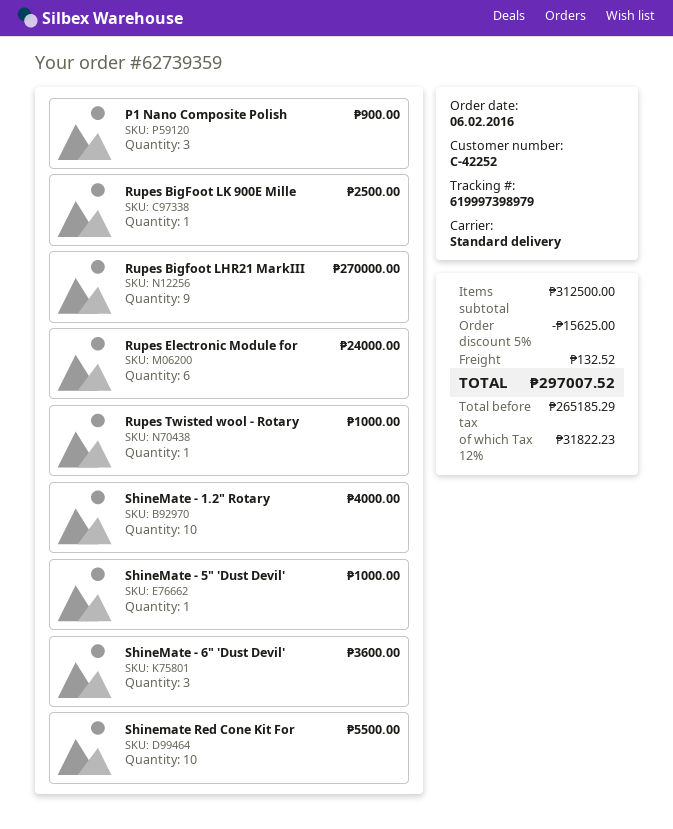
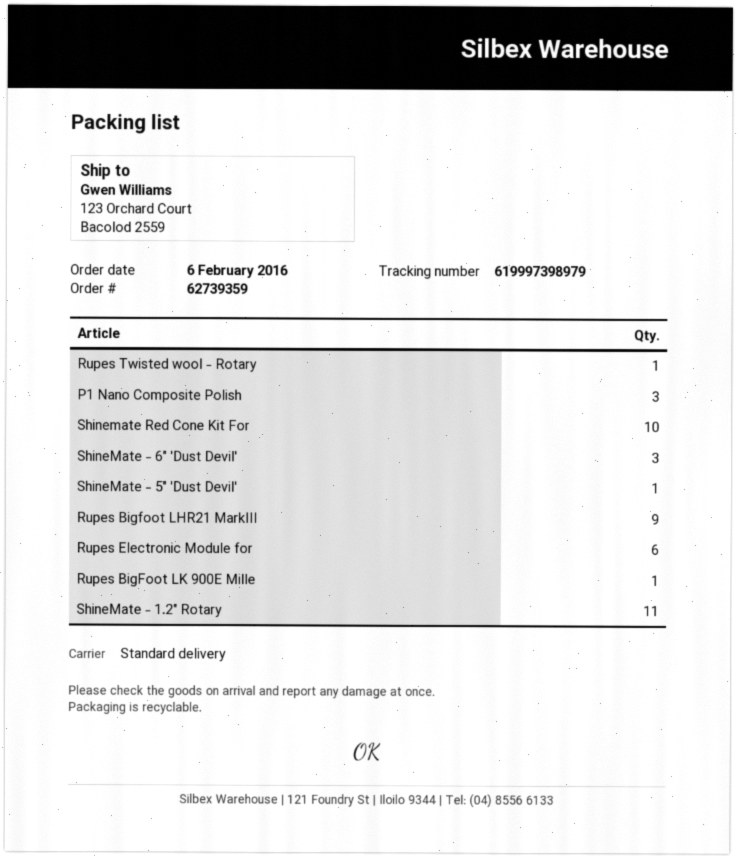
ShineMate - 1.2" Rotary: 10 -> 11

